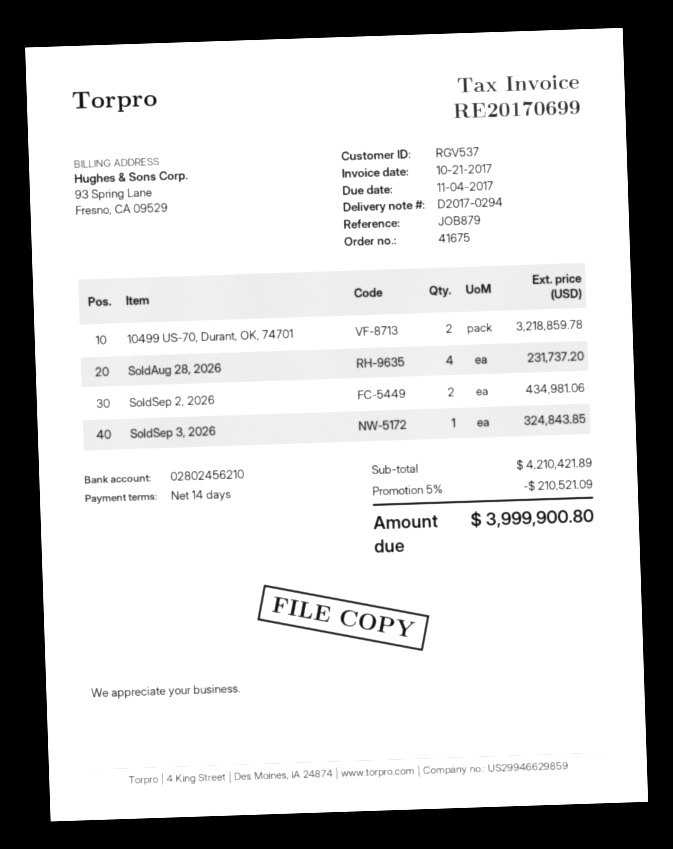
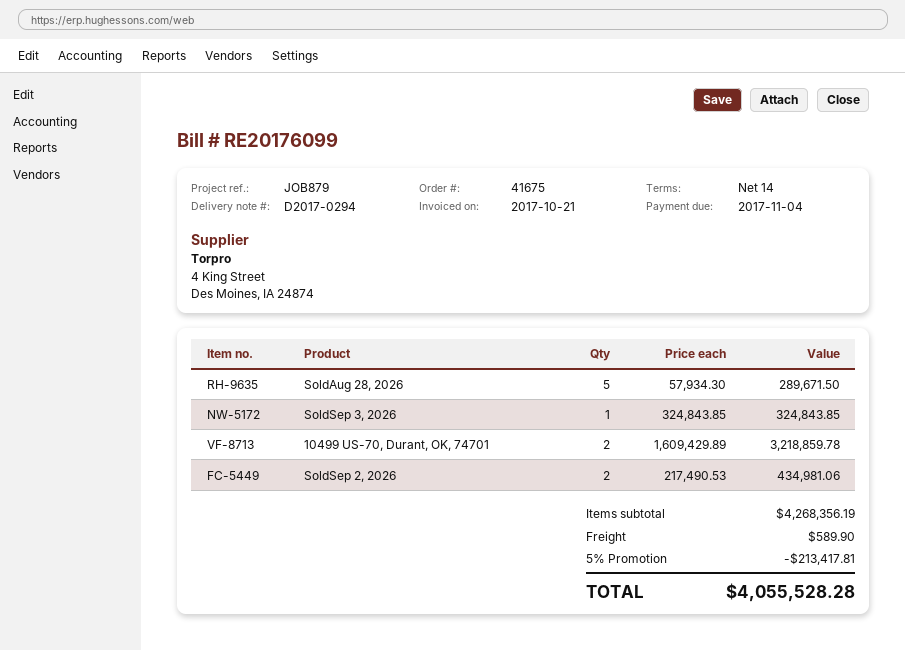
invoice number: RE20170699 -> RE20176099
SoldAug 28, 2026: 4 for 231737.20 -> 5 for 289671.50
subtotal: 4210421.89 -> 4268356.19
discount: 5% = 210521.09 -> 5% = 213417.81
shipping: none -> 589.90
total: 3999900.80 -> 4055528.28

